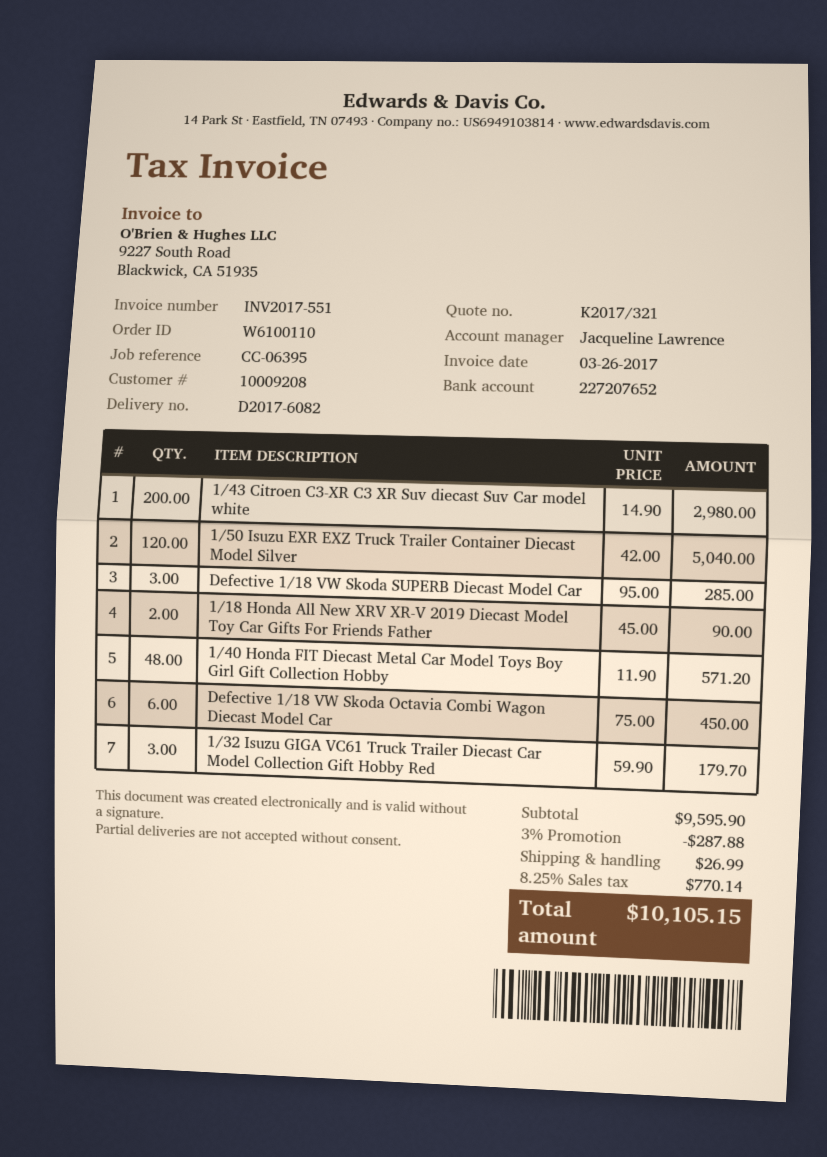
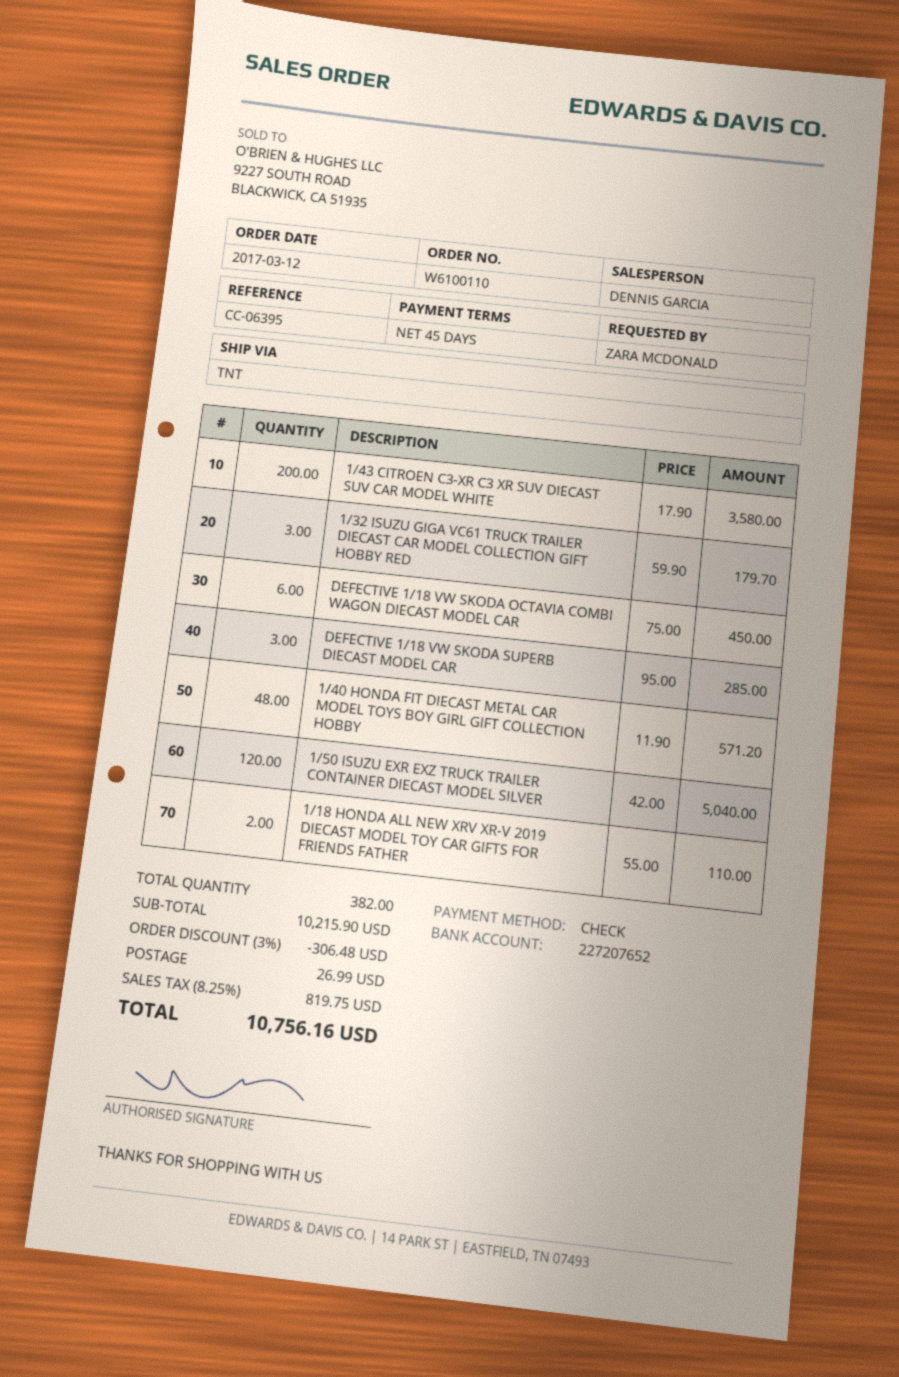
sales rep: Jacqueline Lawrence -> DENNIS GARCIA
1/43 Citroen C3-XR C3 XR Suv diecast Suv Car model white: 200 x 14.90 = 2980.00 -> 200 x 17.90 = 3580.00
1/18 Honda All New XRV XR-V 2019 Diecast Model Toy Car Gifts For Friends Father: 2 x 45.00 = 90.00 -> 2 x 55.00 = 110.00
subtotal: 9595.90 -> 10215.90
discount: 3% = 287.88 -> 3% = 306.48
tax: 8.25% = 770.14 -> 8.25% = 819.75
total: 10105.15 -> 10756.16

